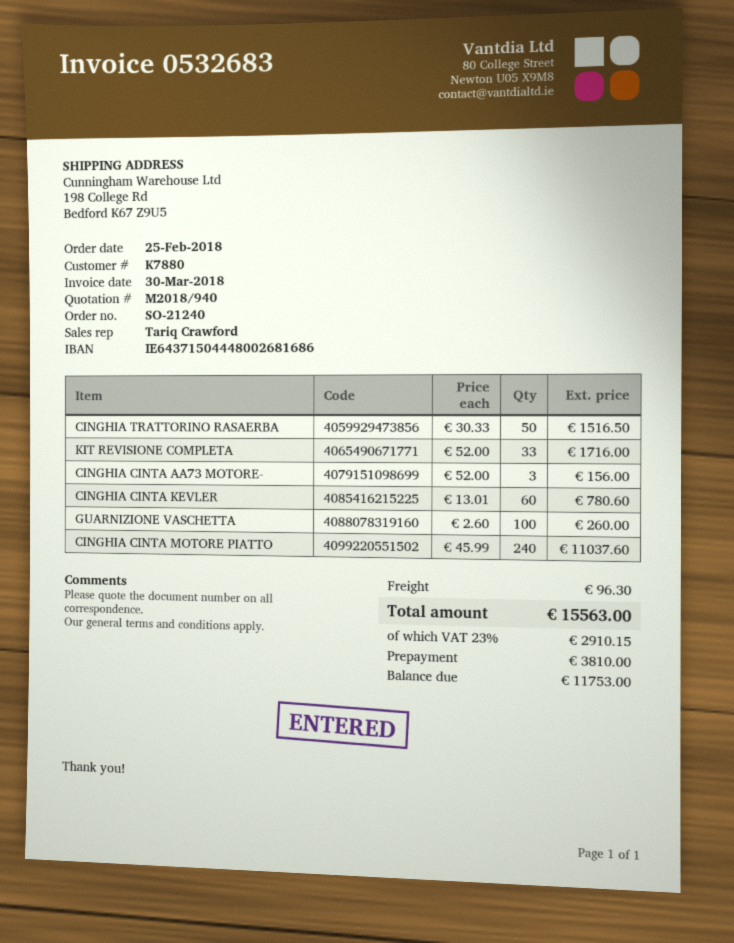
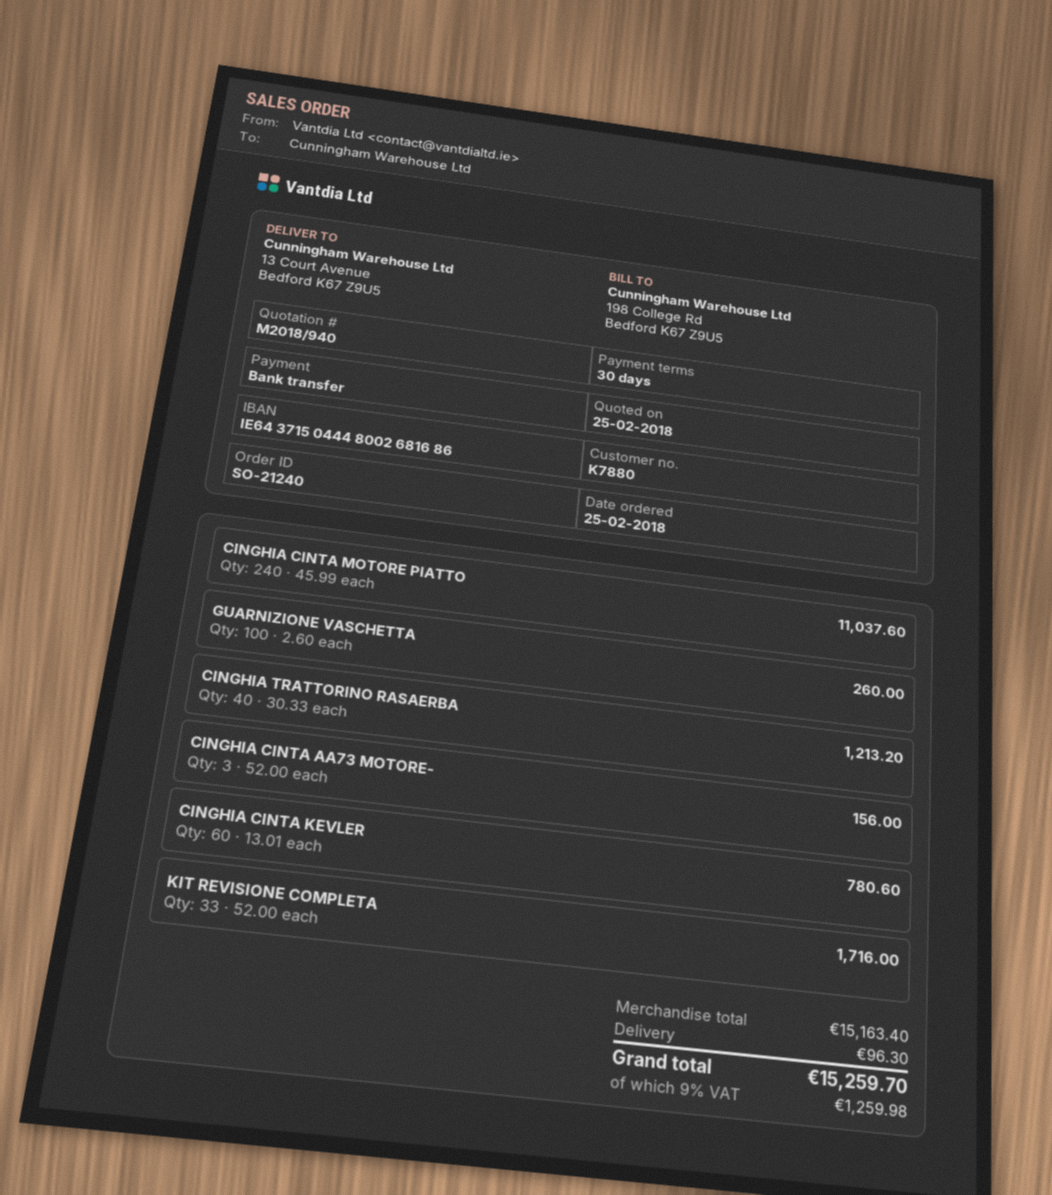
ship to: 198 College Rd, Bedford K67 Z9U5 -> 13 Court Avenue, Bedford K67 Z9U5
CINGHIA TRATTORINO RASAERBA: 50 x 30.33 = 1516.50 -> 40 x 30.33 = 1213.20
tax: 23% = 2910.15 -> 9% = 1259.98
total: 15563.00 -> 15259.70

